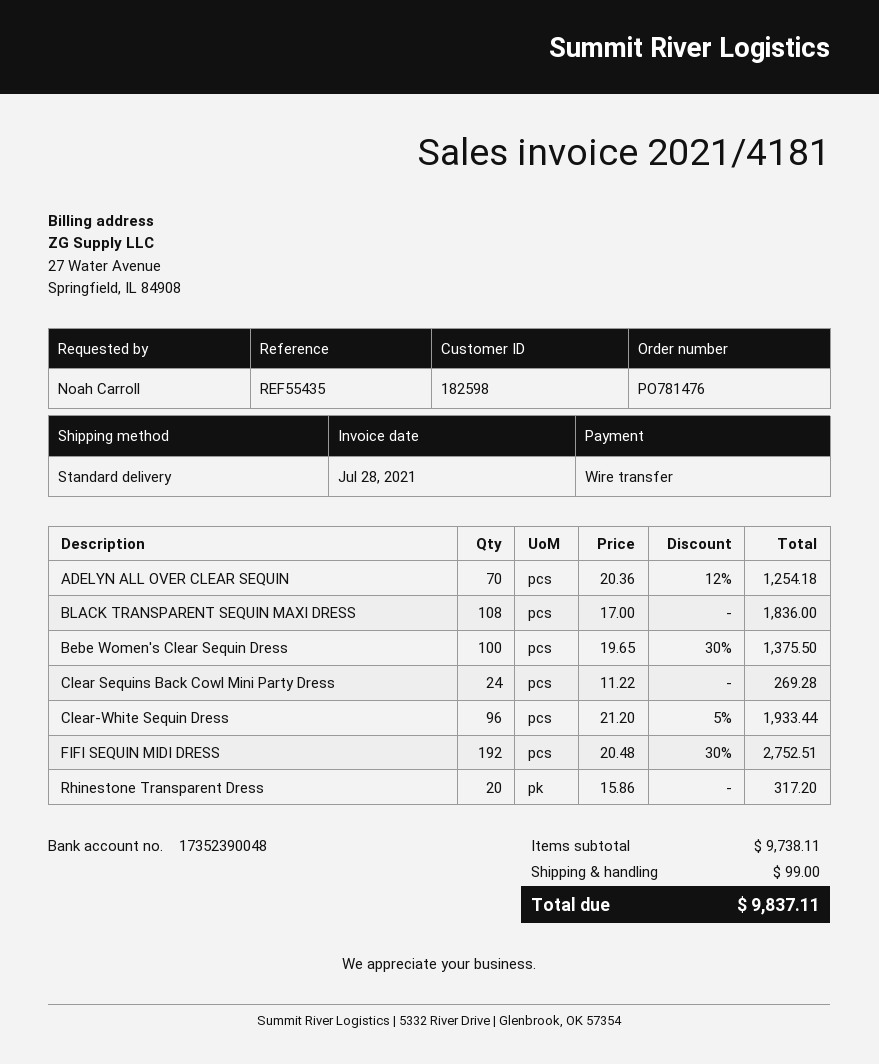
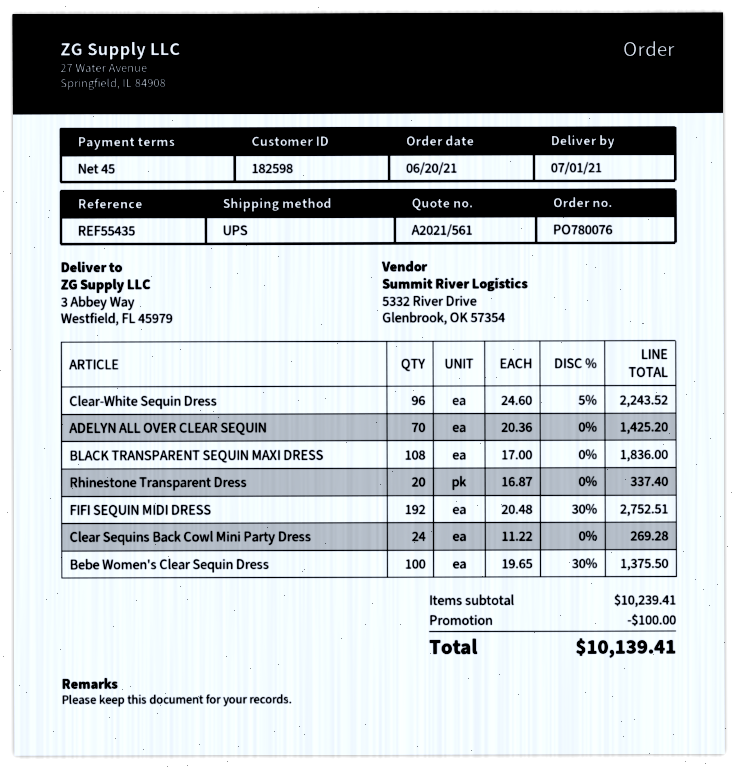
order number: PO781476 -> PO780076
shipping method: standard -> UPS
ADELYN ALL OVER CLEAR SEQUIN: 70 x 20.36 - 12% = 1254.18 -> 70 x 20.36 = 1425.20
Clear-White Sequin Dress: 96 x 21.20 - 5% = 1933.44 -> 96 x 24.60 - 5% = 2243.52
Rhinestone Transparent Dress: 20 x 15.86 = 317.20 -> 20 x 16.87 = 337.40
subtotal: 9738.11 -> 10239.41
discount: none -> 100.00
shipping: 99.00 -> none
total: 9837.11 -> 10139.41

